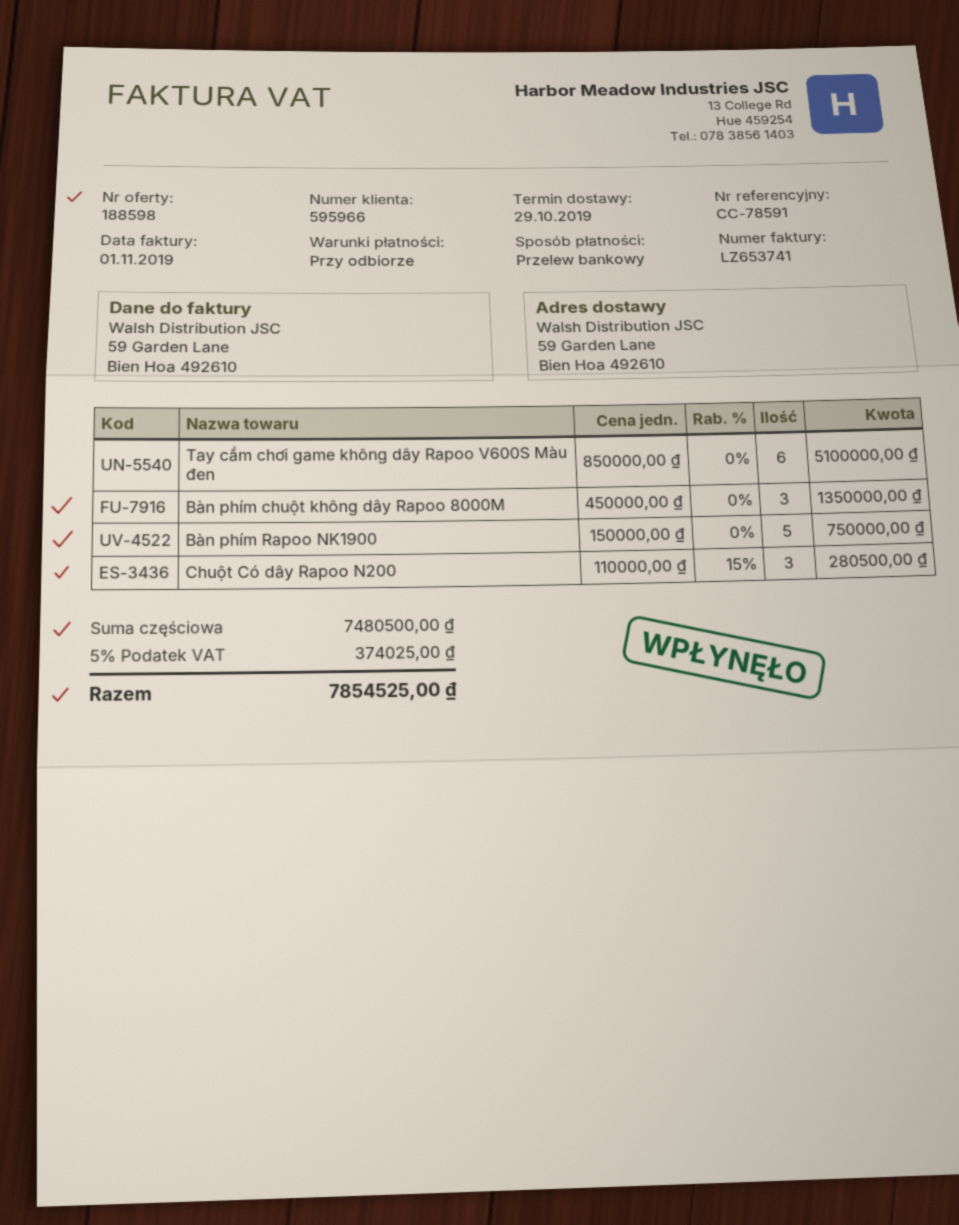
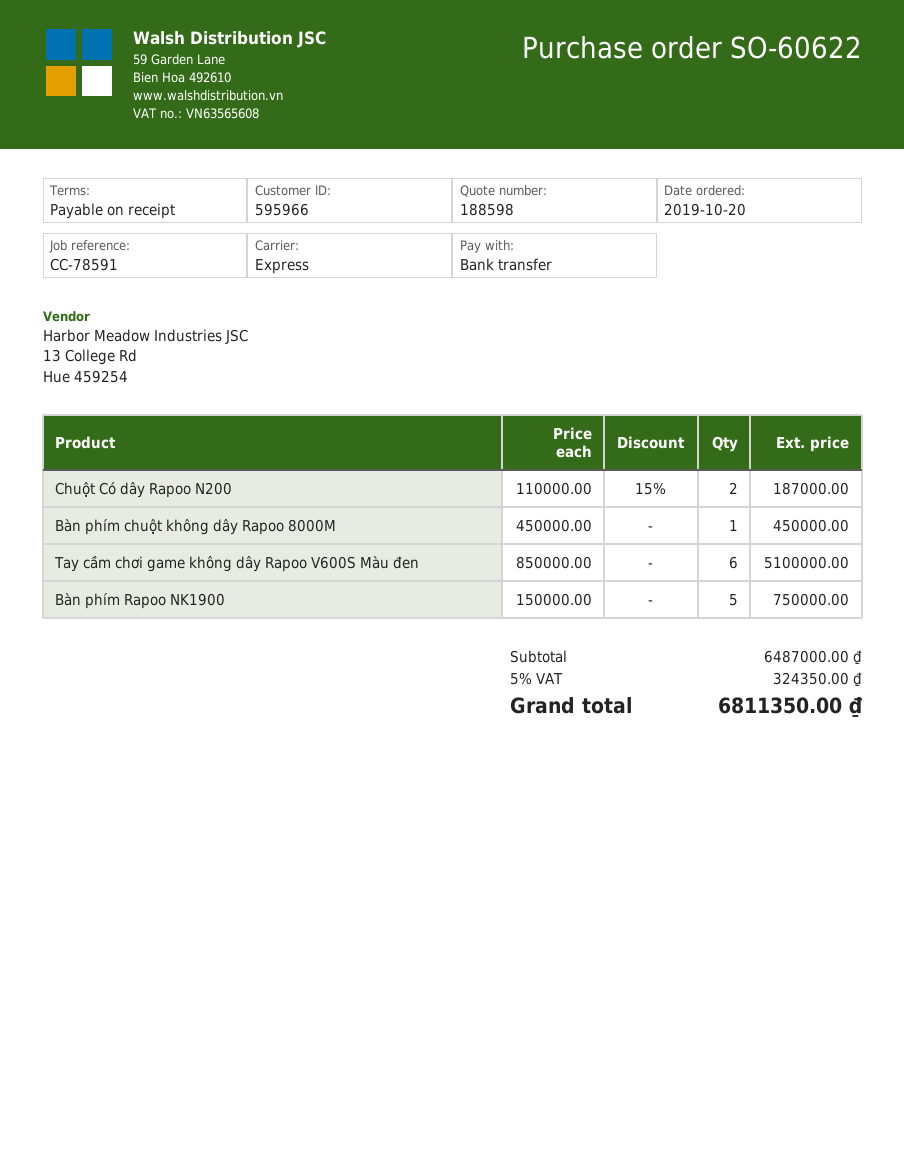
Bàn phím chuột không dây Rapoo 8000M: 3 x 450000.00 = 1350000.00 -> 1 x 450000.00 = 450000.00
Chuột Có dây Rapoo N200: 3 x 110000.00 - 15% = 280500.00 -> 2 x 110000.00 - 15% = 187000.00
subtotal: 7480500.00 -> 6487000.00
tax: 5% = 374025.00 -> 5% = 324350.00
total: 7854525.00 -> 6811350.00

